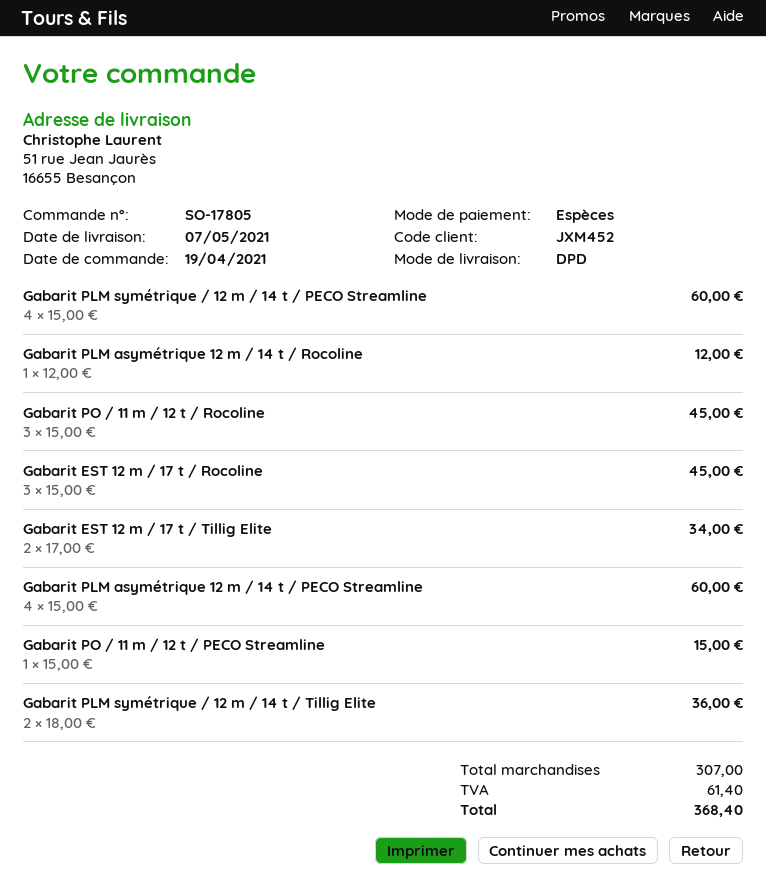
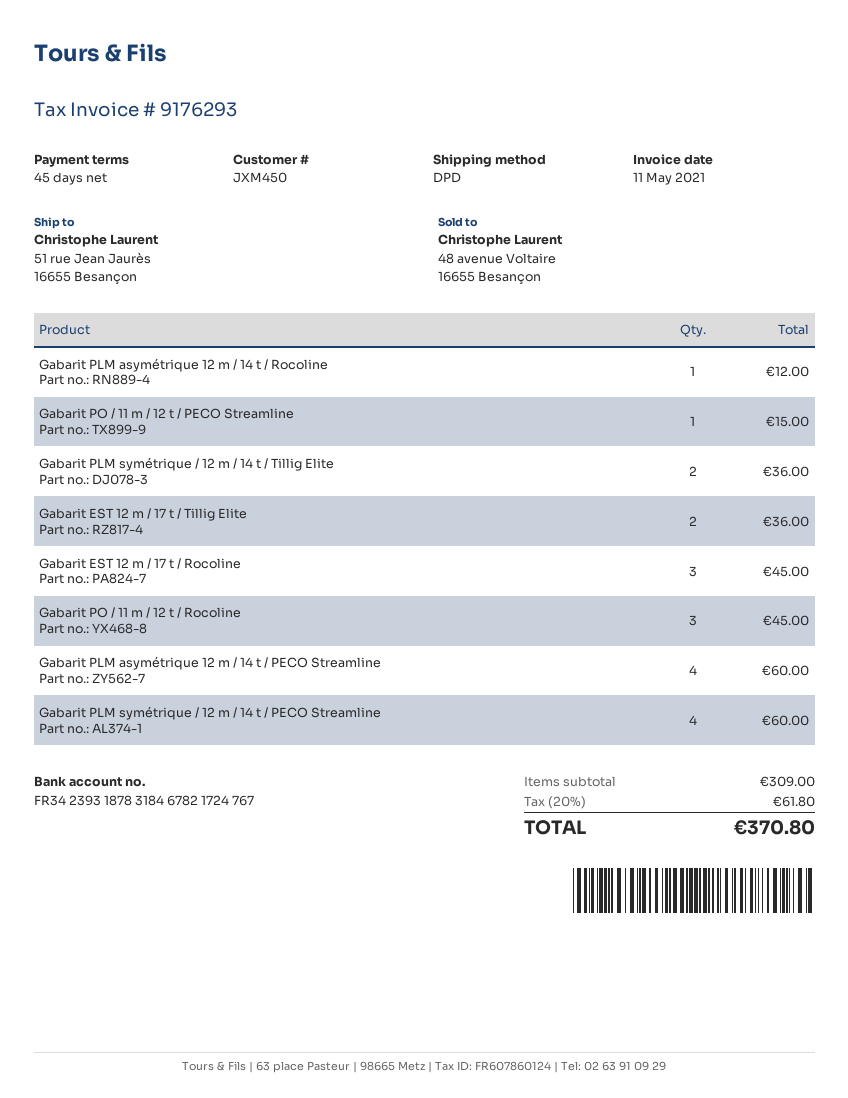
customer number: JXM452 -> JXM450
Gabarit EST 12 m / 17 t / Tillig Elite: 2 for 34.00 -> 2 for 36.00
subtotal: 307.00 -> 309.00
tax: 61.40 -> 61.80
total: 368.40 -> 370.80

